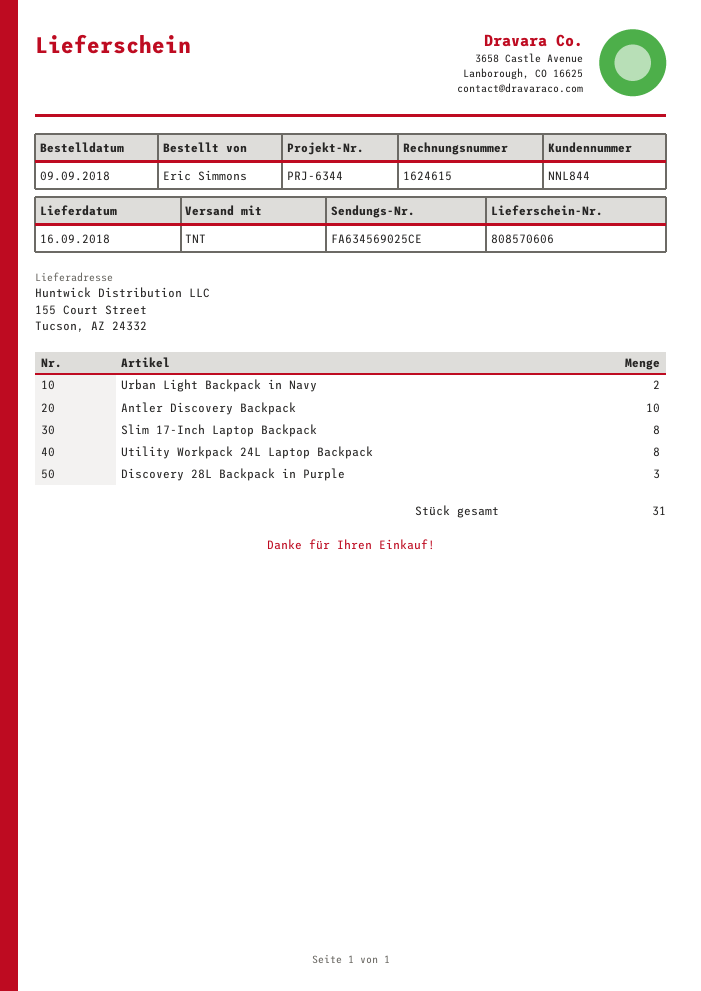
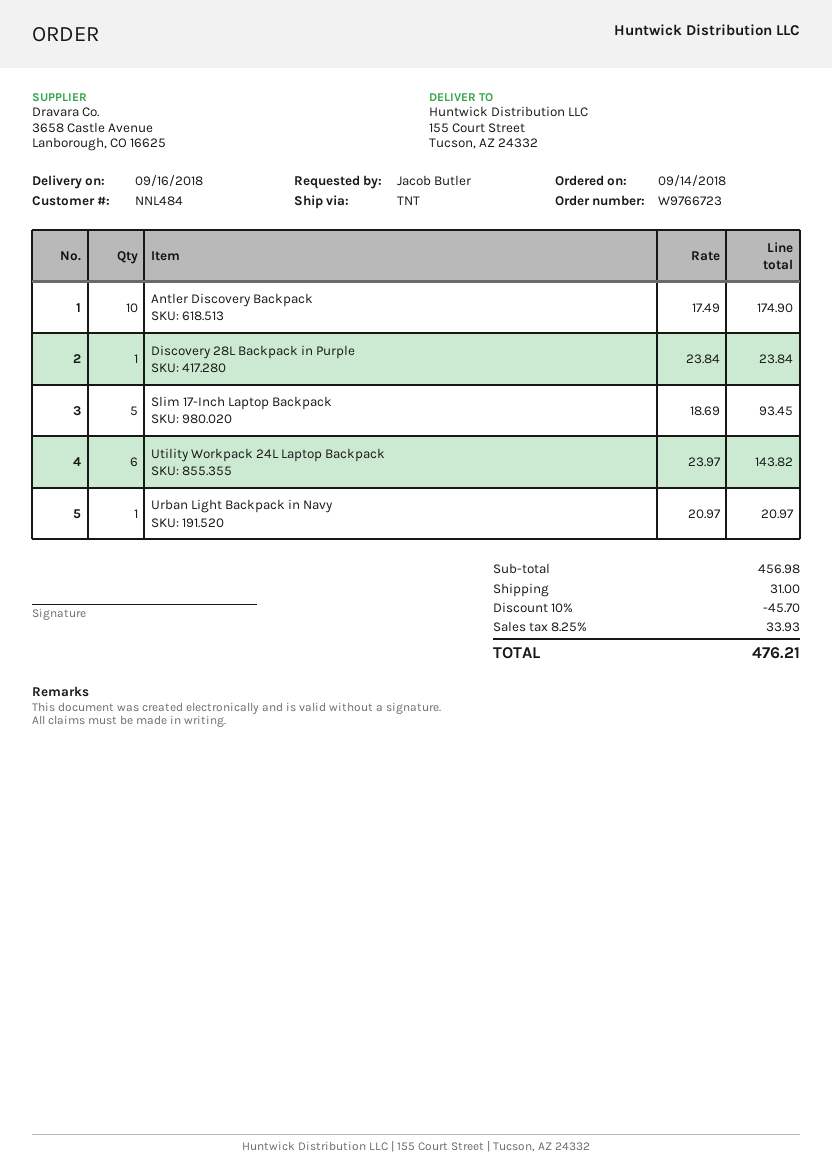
order date: 2018-09-09 -> 2018-09-14
customer number: NNL844 -> NNL484
ordered by: Eric Simmons -> Jacob Butler
Urban Light Backpack in Navy: 2 -> 1
Slim 17-Inch Laptop Backpack: 8 -> 5
Utility Workpack 24L Laptop Backpack: 8 -> 6
Discovery 28L Backpack in Purple: 3 -> 1

